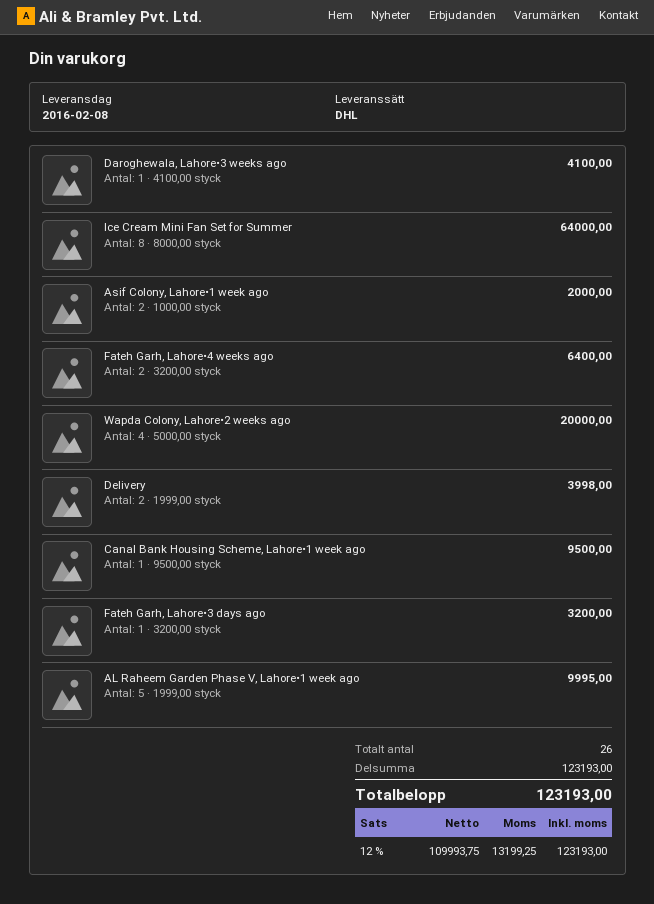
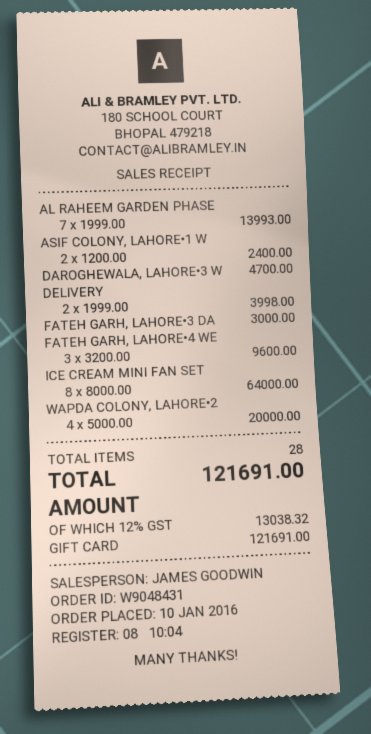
Daroghewala, Lahore•3 weeks ago: 1 x 4100.00 = 4100.00 -> 1 x 4700.00 = 4700.00
Asif Colony, Lahore•1 week ago: 2 x 1000.00 = 2000.00 -> 2 x 1200.00 = 2400.00
Fateh Garh, Lahore•4 weeks ago: 2 x 3200.00 = 6400.00 -> 3 x 3200.00 = 9600.00
Canal Bank Housing Scheme, Lahore•1 week ago: 1 x 9500.00 = 9500.00 -> none
Fateh Garh, Lahore•3 days ago: 1 x 3200.00 = 3200.00 -> 1 x 3000.00 = 3000.00
AL Raheem Garden Phase V, Lahore•1 week ago: 5 x 1999.00 = 9995.00 -> 7 x 1999.00 = 13993.00
total quantity: 26 -> 28
tax: 12% = 13199.25 -> 12% = 13038.32
total: 123193.00 -> 121691.00

